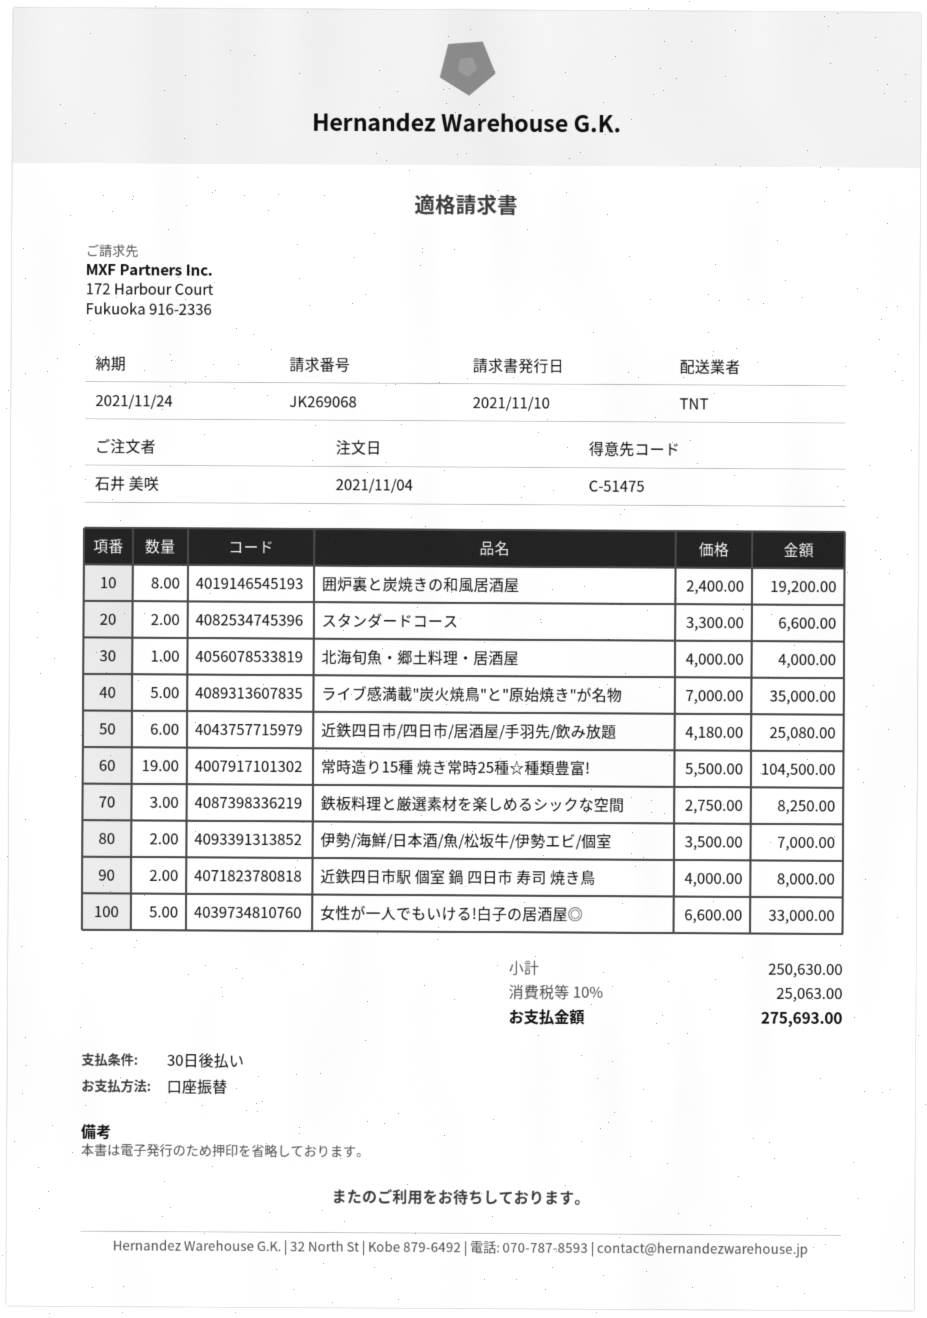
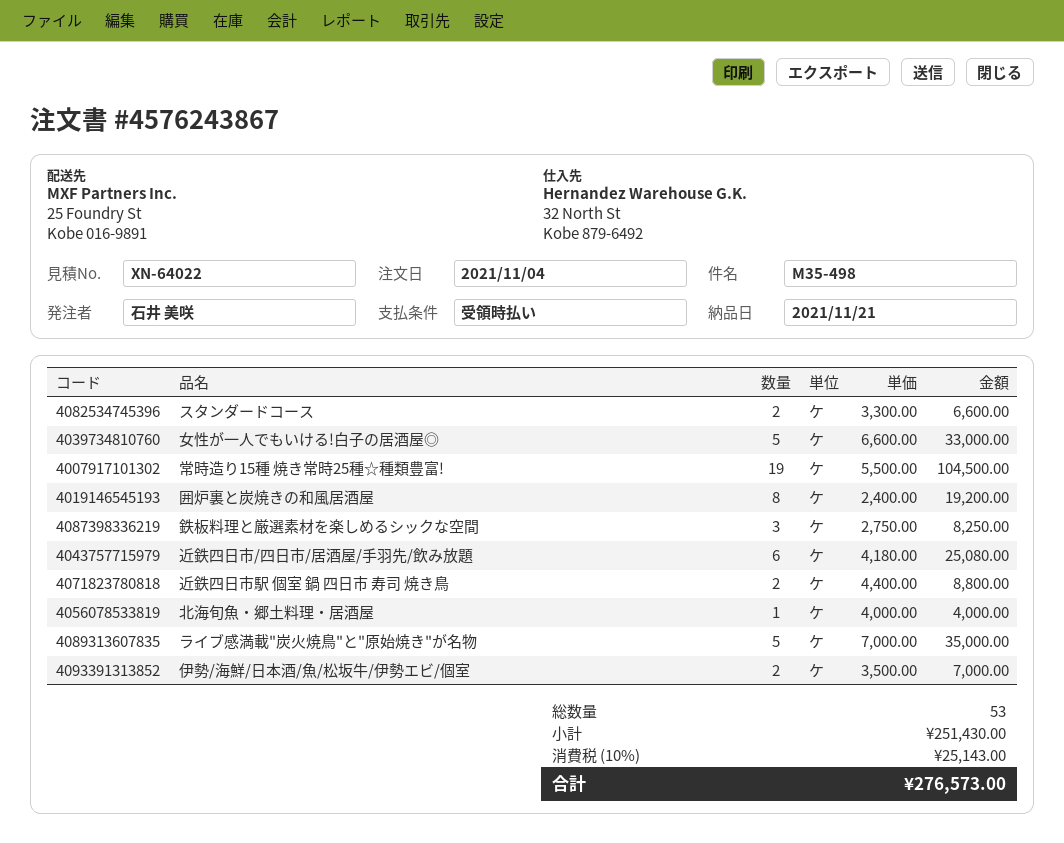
delivery date: 2021-11-24 -> 2021-11-21
payment terms: 30 days -> on receipt
近鉄四日市駅 個室 鍋 四日市 寿司 焼き鳥: 2 x 4000.00 = 8000.00 -> 2 x 4400.00 = 8800.00
subtotal: 250630.00 -> 251430.00
tax: 10% = 25063.00 -> 10% = 25143.00
total: 275693.00 -> 276573.00

